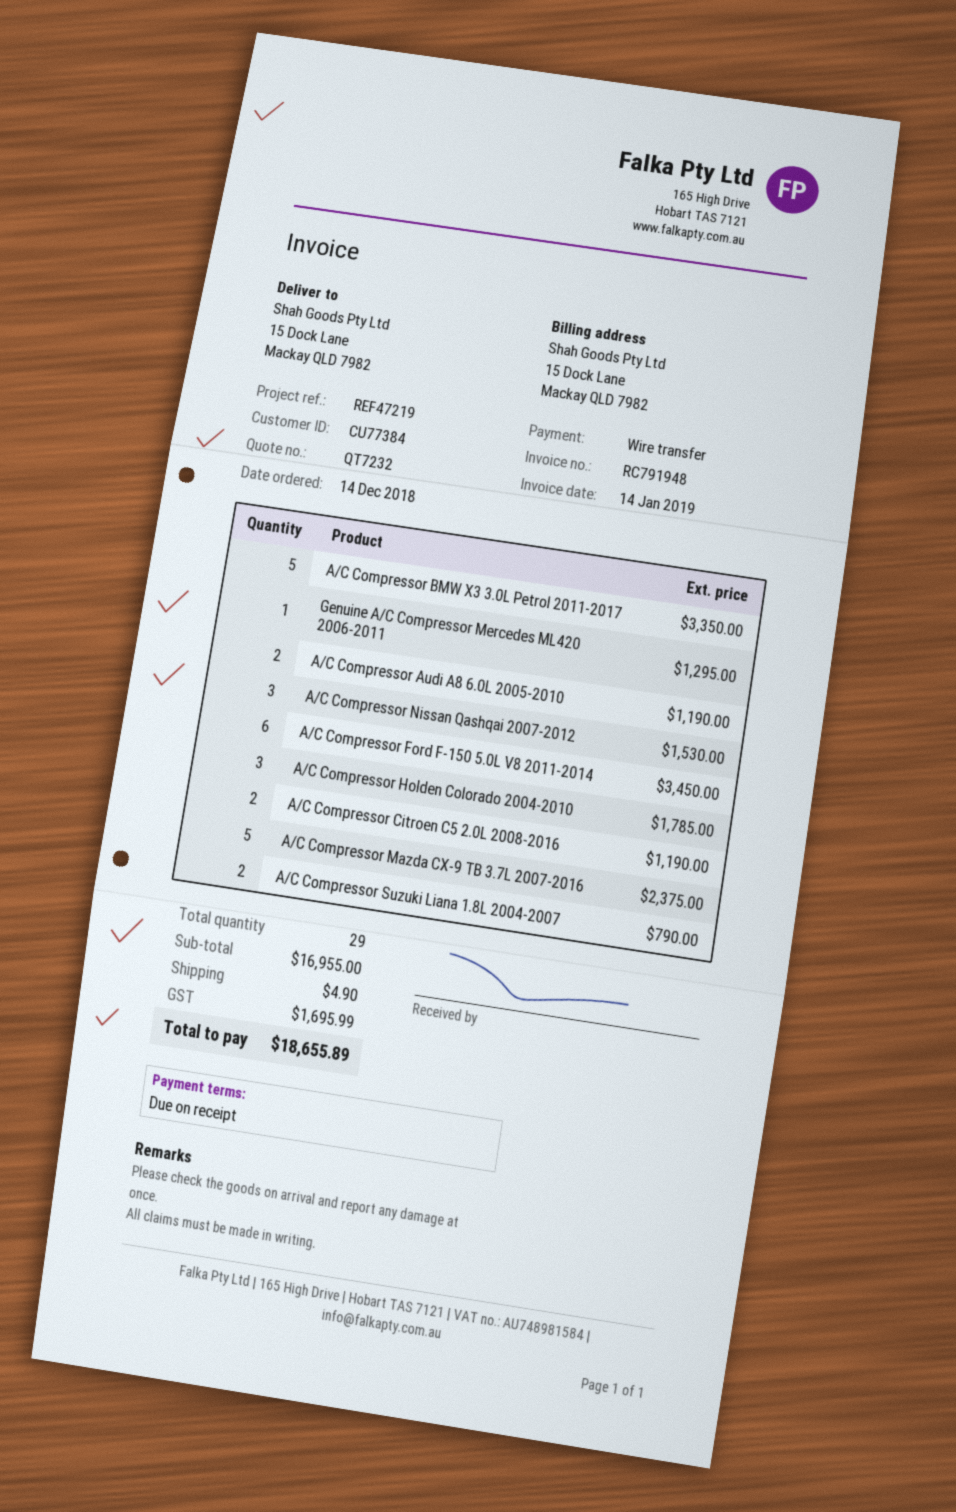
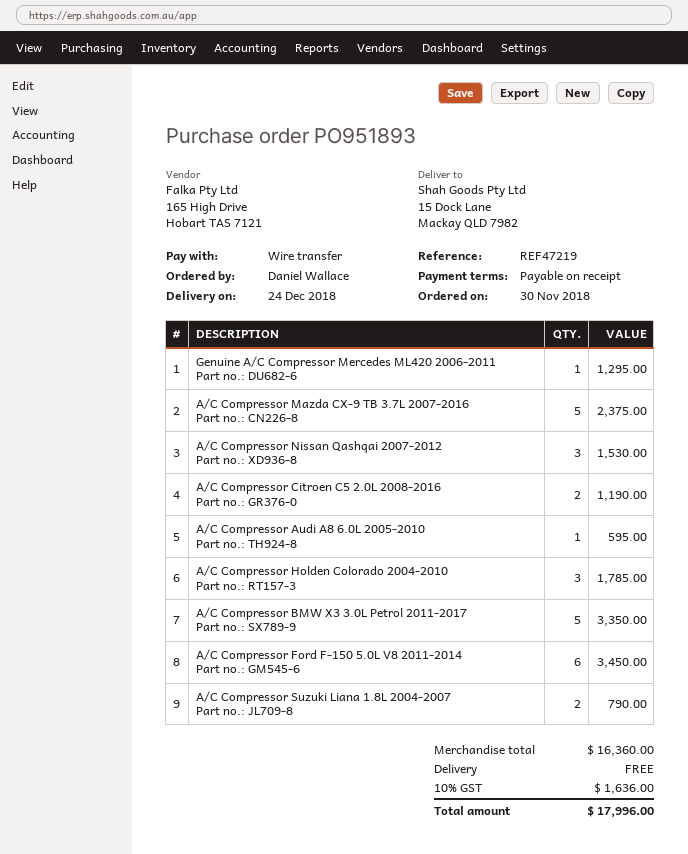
order date: 2018-12-14 -> 2018-11-30
A/C Compressor Audi A8 6.0L 2005-2010: 2 for 1190.00 -> 1 for 595.00
subtotal: 16955.00 -> 16360.00
shipping: 4.90 -> 0.00
tax: 1695.99 -> 1636.00
total: 18655.89 -> 17996.00

